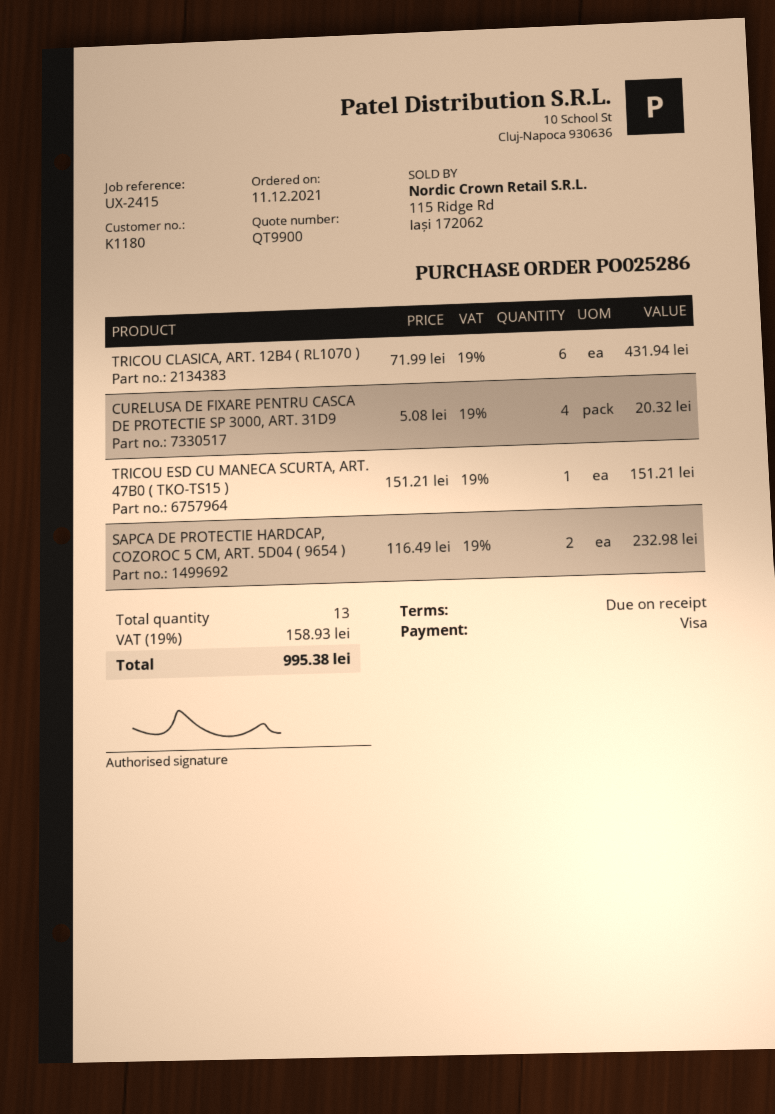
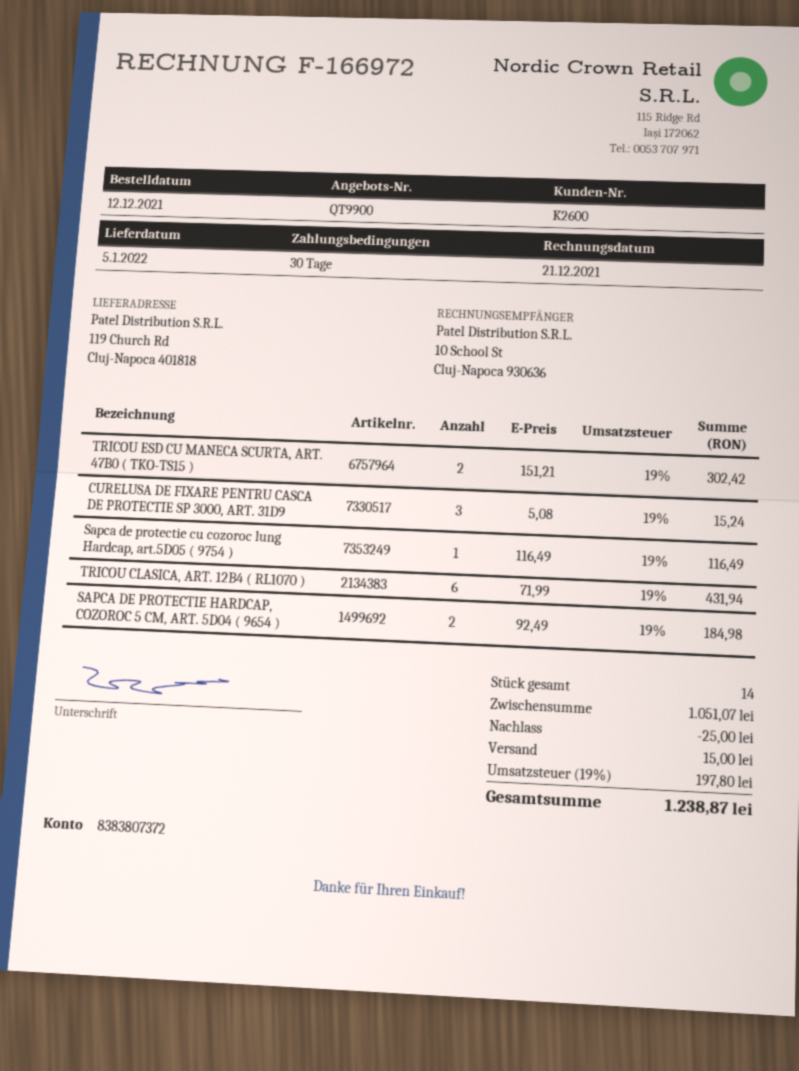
order date: 2021-12-11 -> 2021-12-12
payment terms: on receipt -> 30 days
customer number: K1180 -> K2600
CURELUSA DE FIXARE PENTRU CASCA DE PROTECTIE SP 3000, ART. 31D9: 4 x 5.08 = 20.32 -> 3 x 5.08 = 15.24
TRICOU ESD CU MANECA SCURTA, ART. 47B0 ( TKO-TS15 ): 1 x 151.21 = 151.21 -> 2 x 151.21 = 302.42
SAPCA DE PROTECTIE HARDCAP, COZOROC 5 CM, ART. 5D04 ( 9654 ): 2 x 116.49 = 232.98 -> 2 x 92.49 = 184.98
Sapca de protectie cu cozoroc lung Hardcap, art.5D05 ( 9754 ): none -> 1 x 116.49 = 116.49
total quantity: 13 -> 14
discount: none -> 25.00
shipping: none -> 15.00
tax: 19% = 158.93 -> 19% = 197.80
total: 995.38 -> 1238.87

